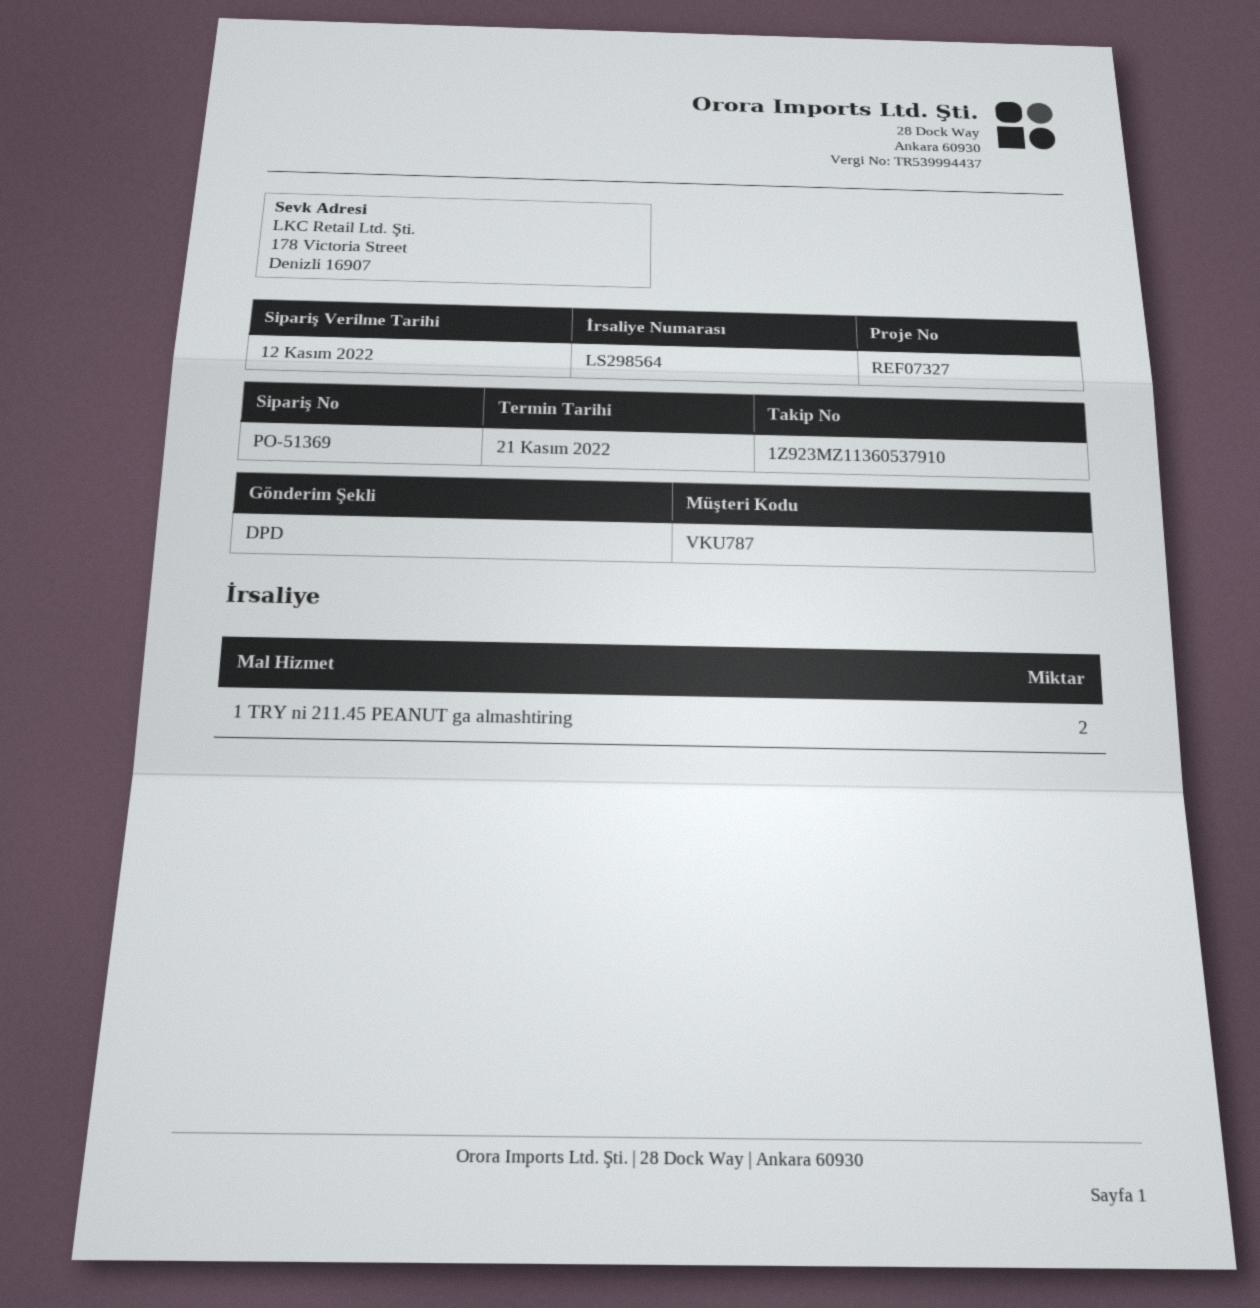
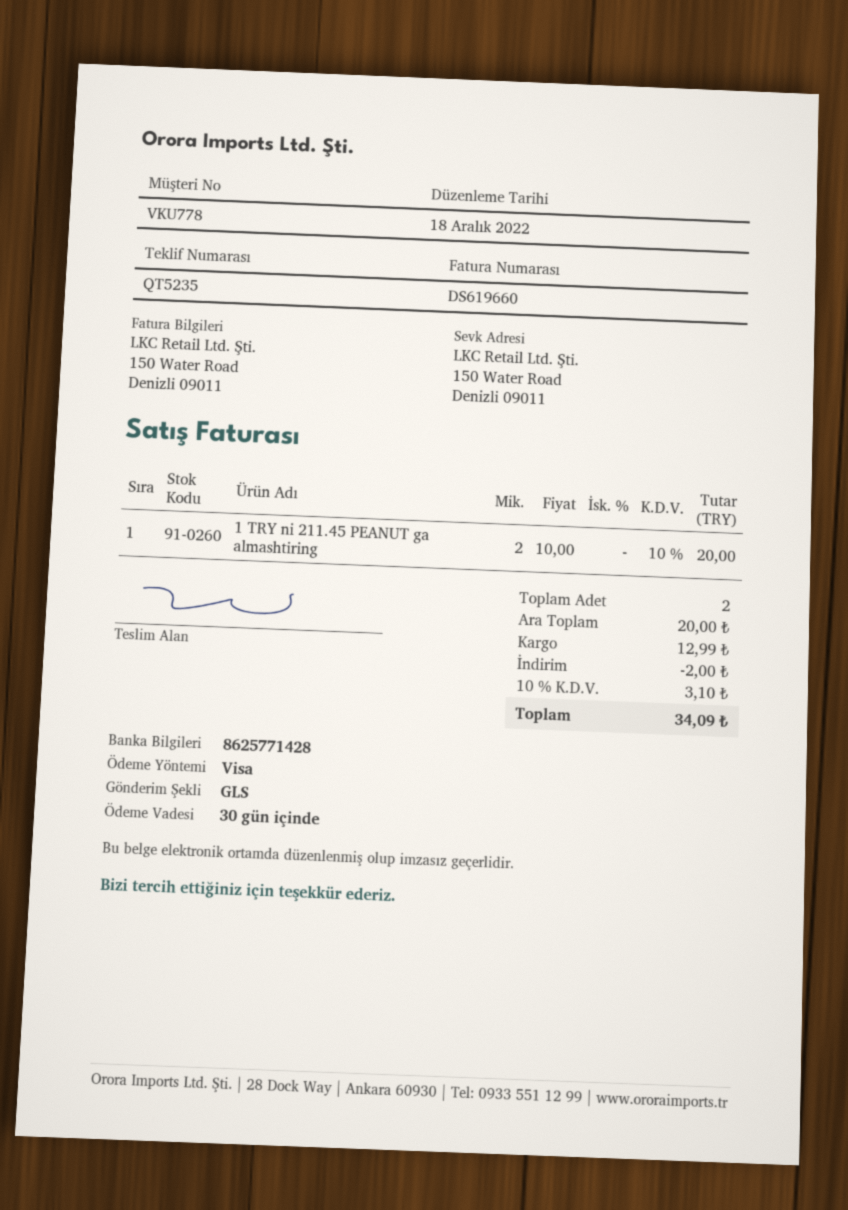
customer number: VKU787 -> VKU778
shipping method: DPD -> GLS
ship to: 178 Victoria Street, Denizli 16907 -> 150 Water Road, Denizli 09011

